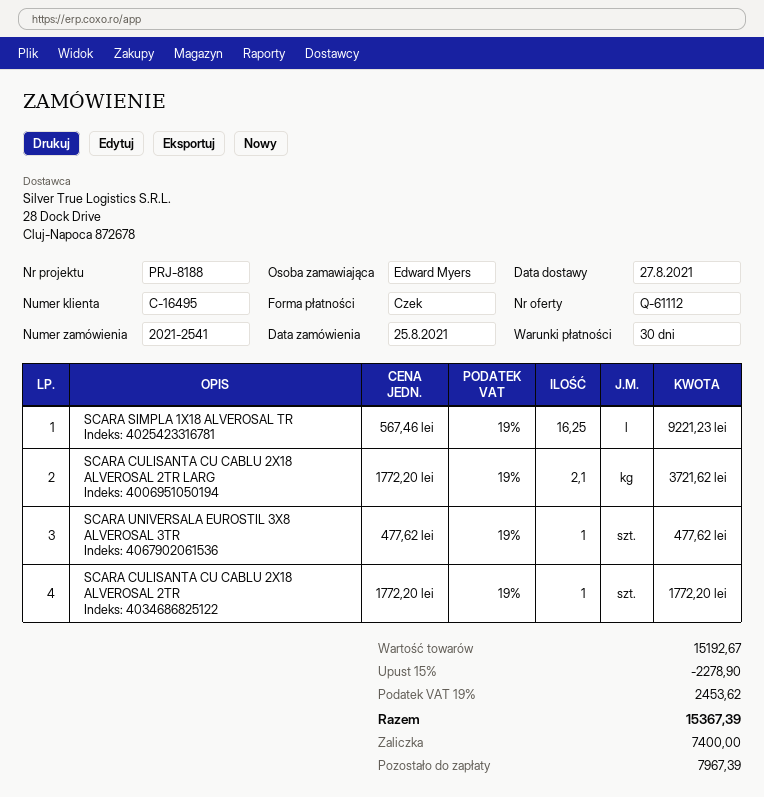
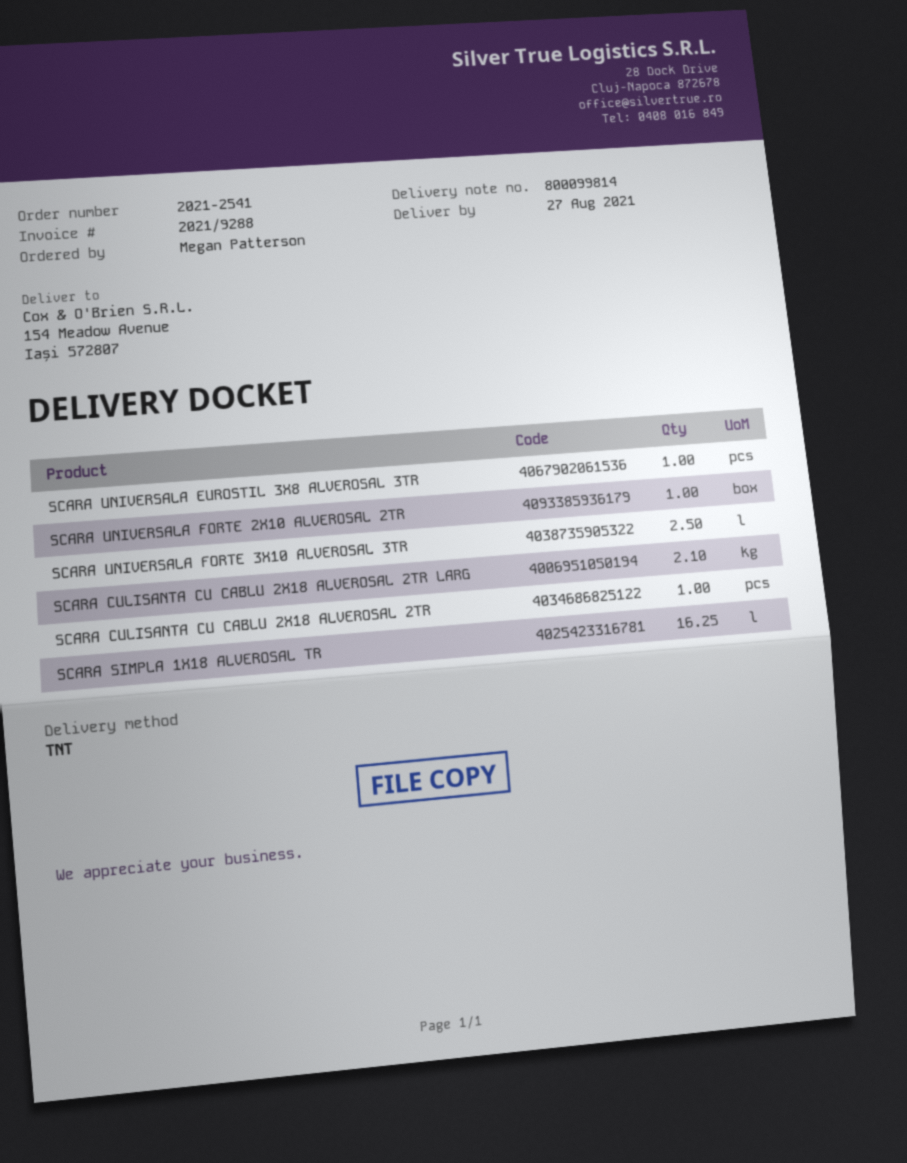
ordered by: Edward Myers -> Megan Patterson
SCARA UNIVERSALA FORTE 2X10 ALVEROSAL 2TR: none -> 1
SCARA UNIVERSALA FORTE 3X10 ALVEROSAL 3TR: none -> 2.5

